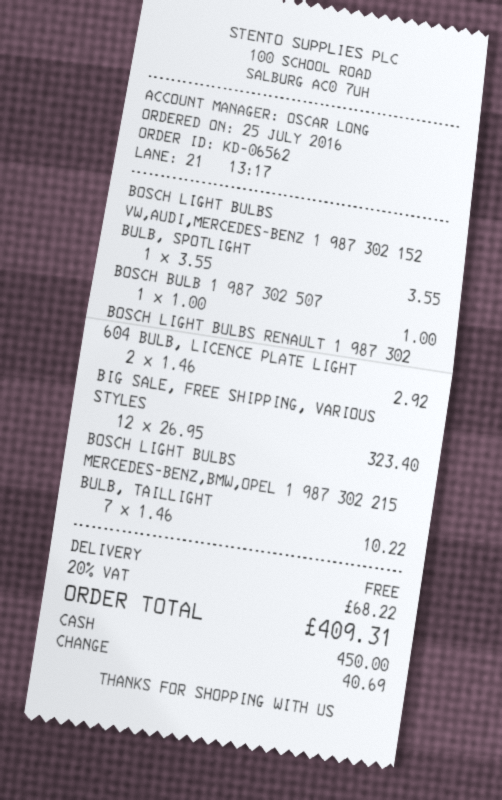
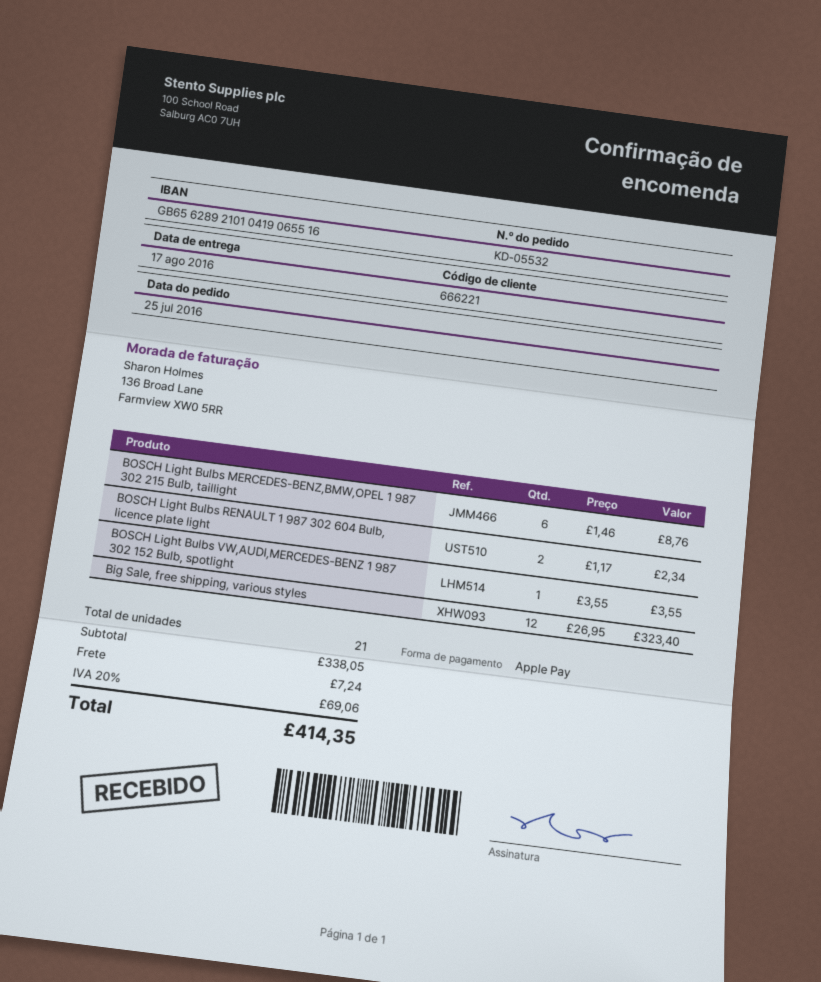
order number: KD-06562 -> KD-05532
payment method: cash -> Apple Pay
BOSCH BULB 1 987 302 507: 1 x 1.00 = 1.00 -> none
BOSCH LIGHT BULBS RENAULT 1 987 302 604 BULB, LICENCE PLATE LIGHT: 2 x 1.46 = 2.92 -> 2 x 1.17 = 2.34
BOSCH LIGHT BULBS MERCEDES-BENZ,BMW,OPEL 1 987 302 215 BULB, TAILLIGHT: 7 x 1.46 = 10.22 -> 6 x 1.46 = 8.76
shipping: 0.00 -> 7.24
tax: 20% = 68.22 -> 20% = 69.06
total: 409.31 -> 414.35

